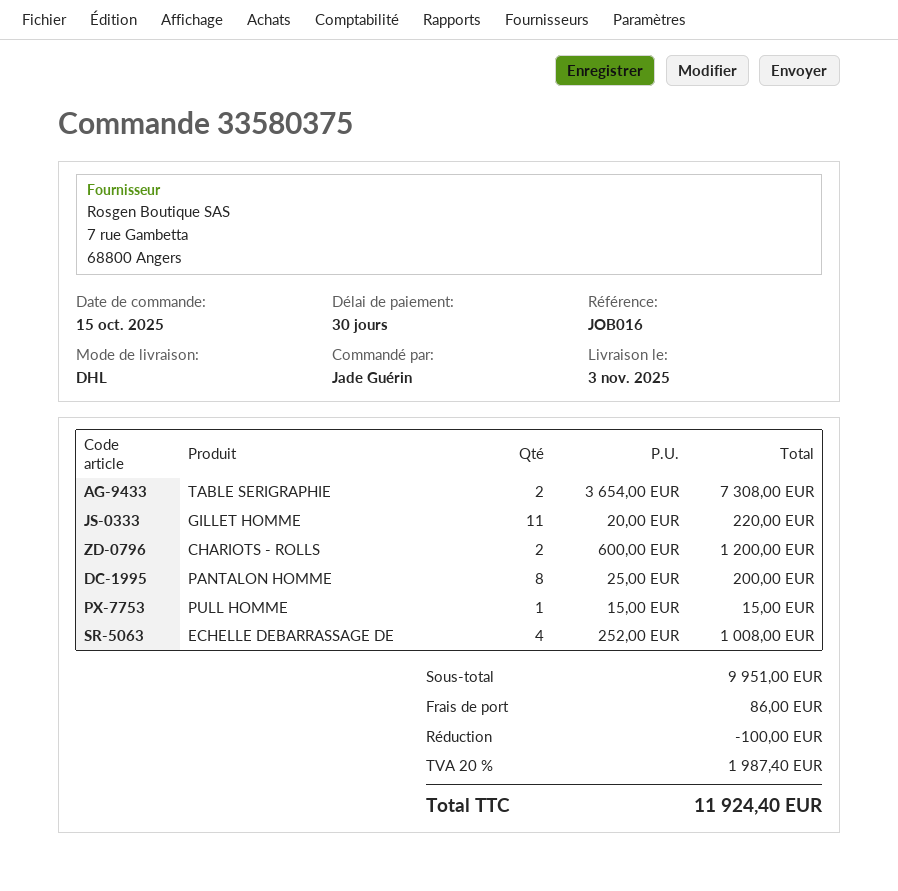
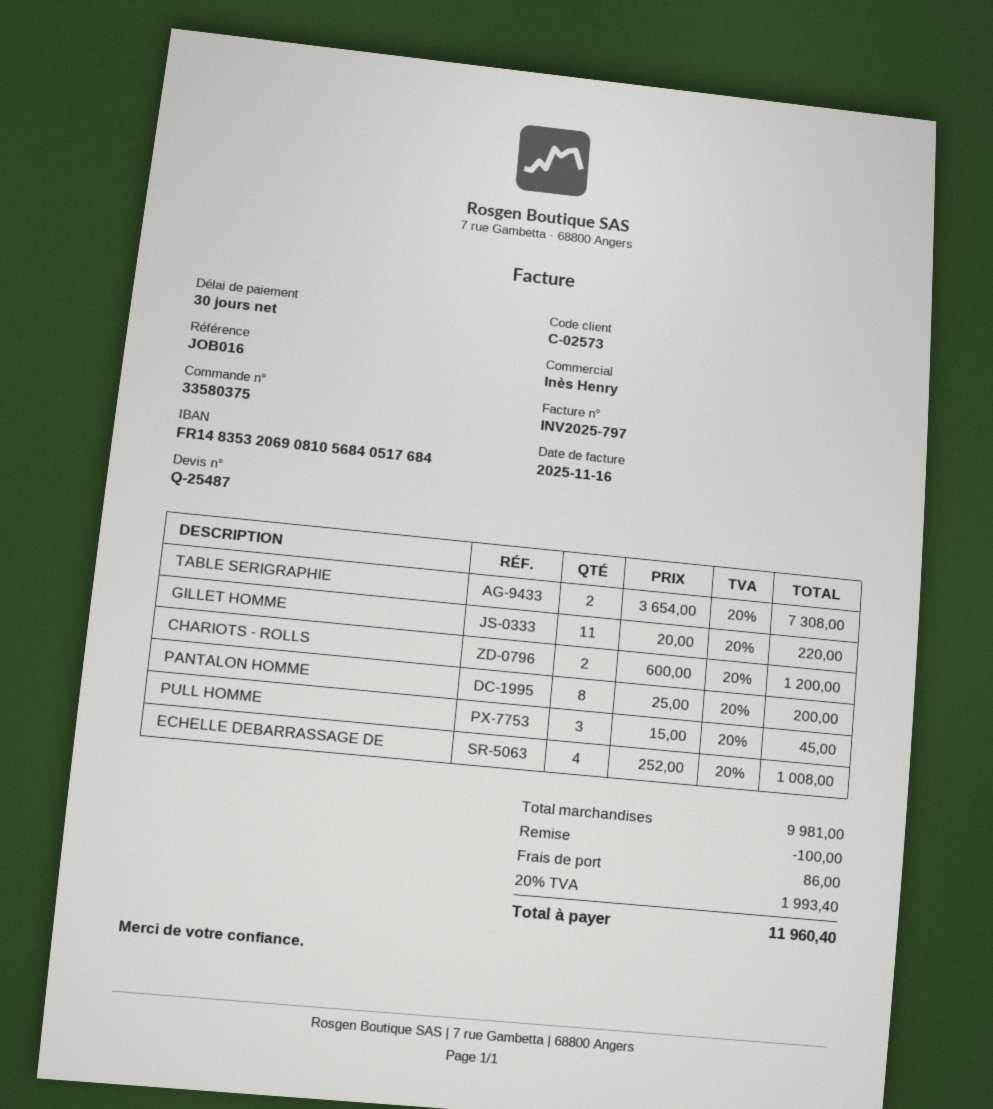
PULL HOMME: 1 x 15.00 = 15.00 -> 3 x 15.00 = 45.00
subtotal: 9951.00 -> 9981.00
tax: 20% = 1987.40 -> 20% = 1993.40
total: 11924.40 -> 11960.40

